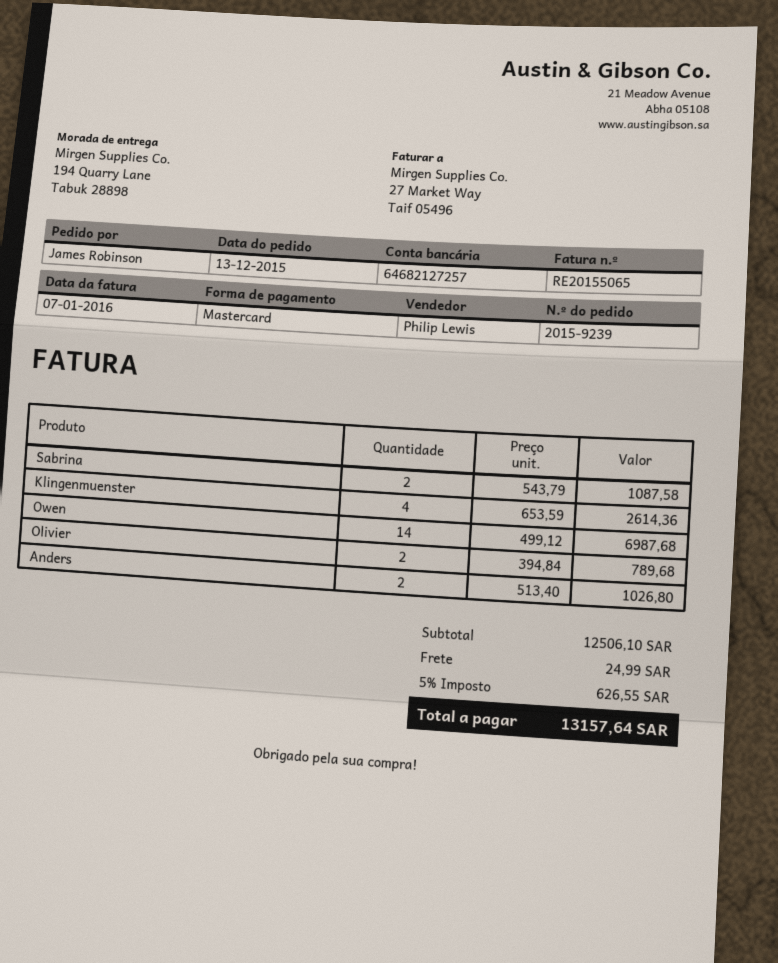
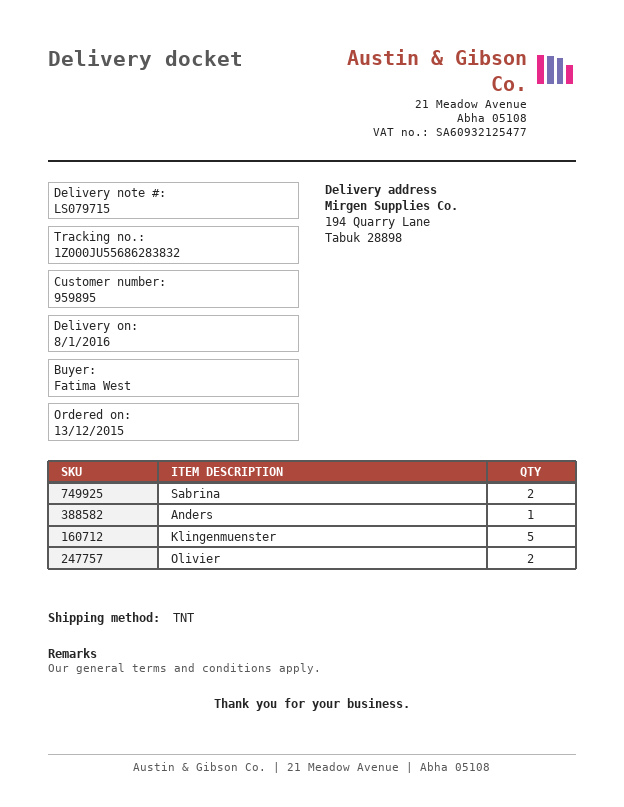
ordered by: James Robinson -> Fatima West
Klingenmuenster: 4 -> 5
Owen: 14 -> none
Anders: 2 -> 1

